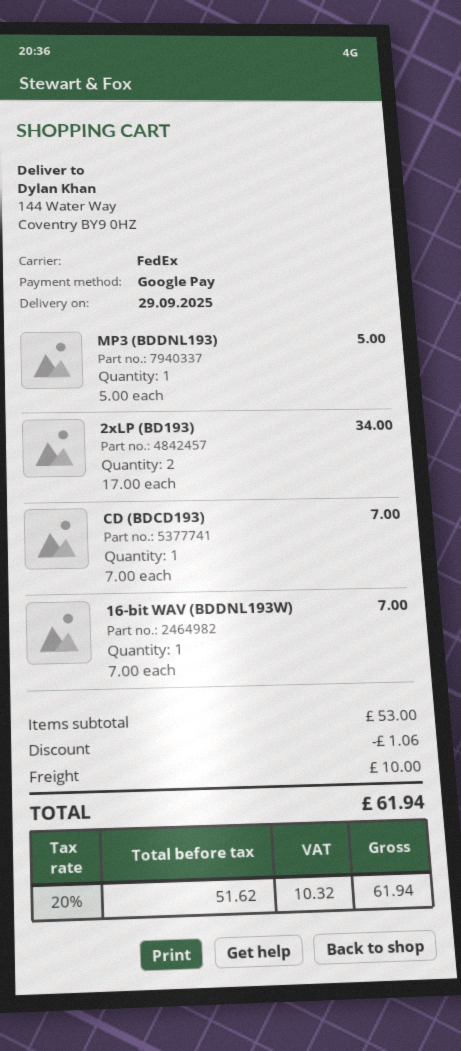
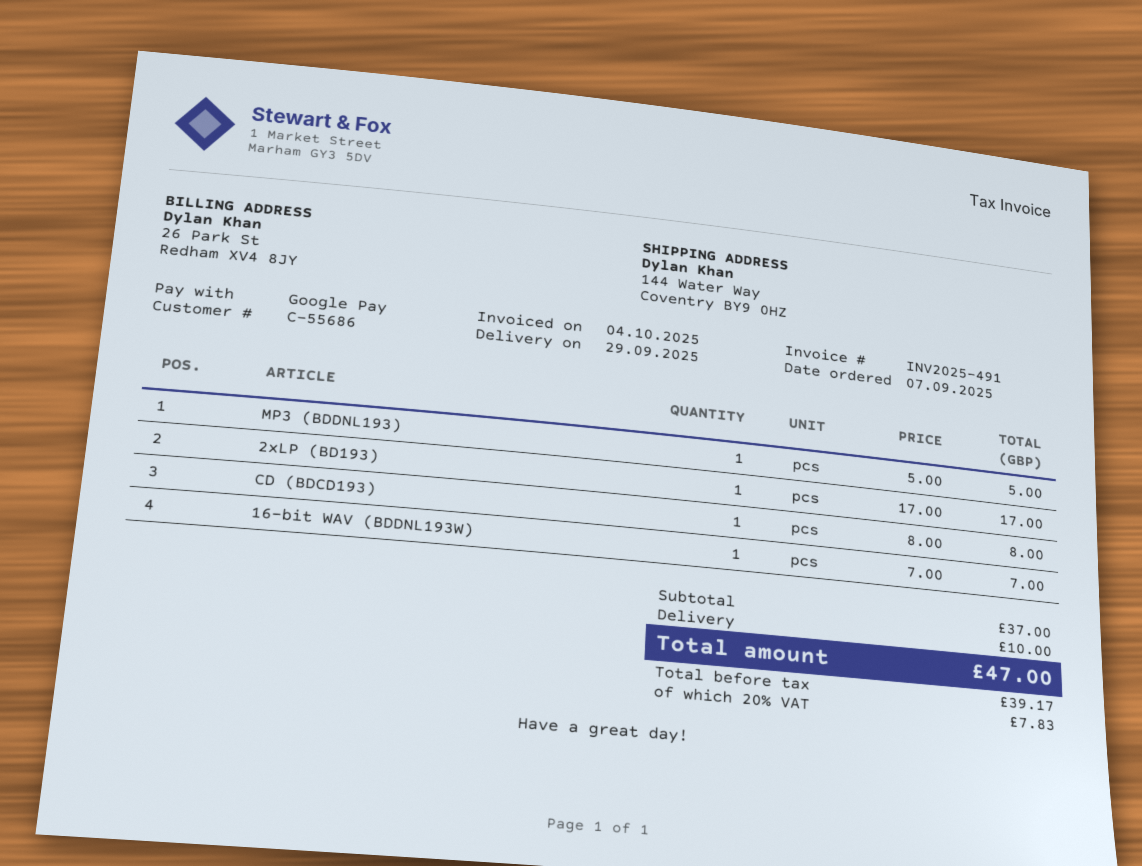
2xLP (BD193): 2 x 17.00 = 34.00 -> 1 x 17.00 = 17.00
CD (BDCD193): 1 x 7.00 = 7.00 -> 1 x 8.00 = 8.00
subtotal: 53.00 -> 37.00
discount: 1.06 -> none
net: 51.62 -> 39.17
tax: 20% = 10.32 -> 20% = 7.83
total: 61.94 -> 47.00

